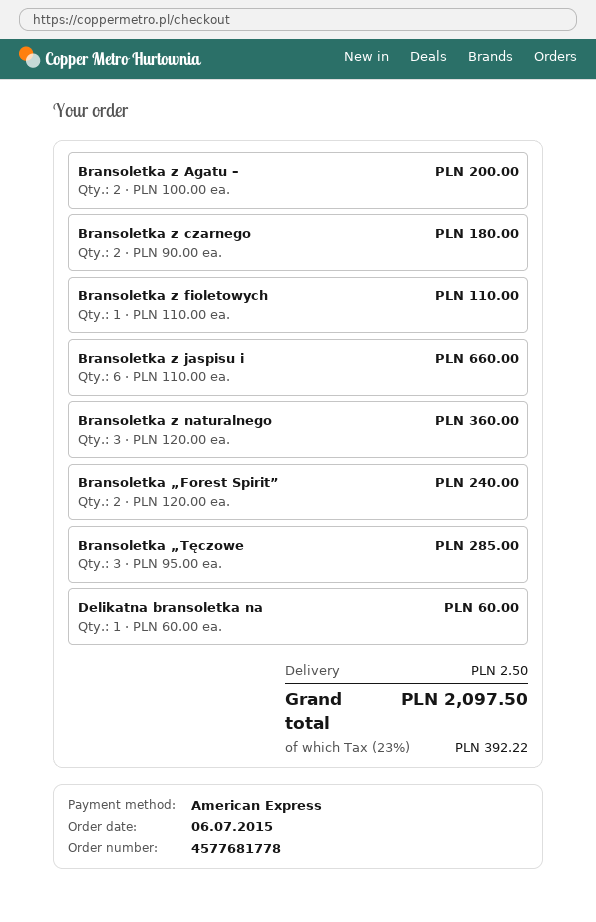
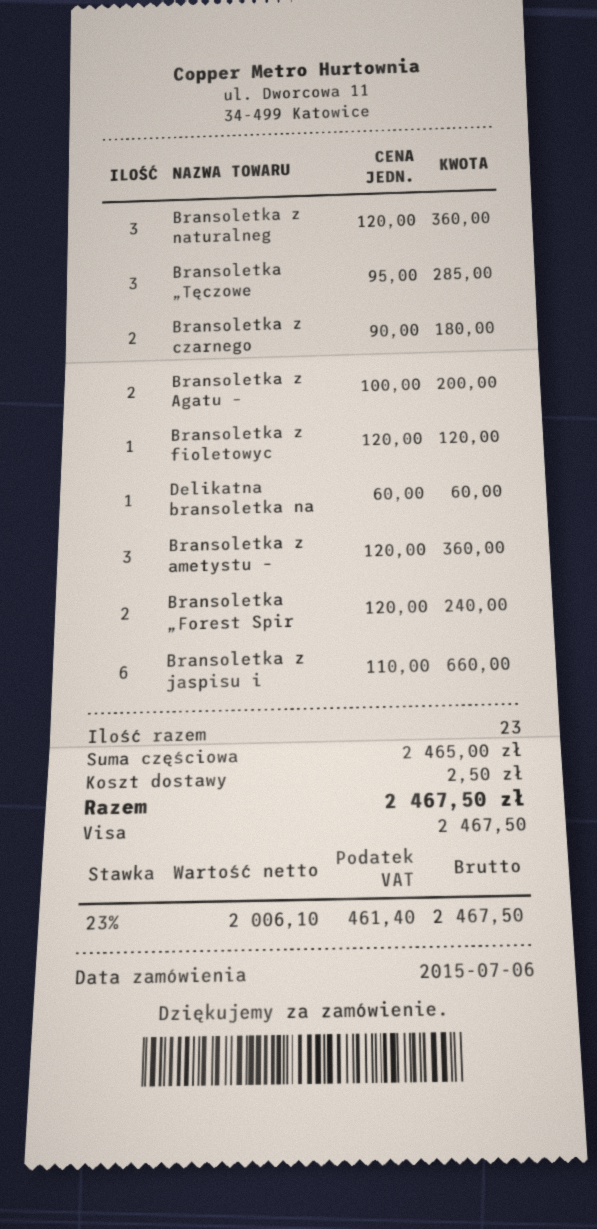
payment method: American Express -> Visa
Bransoletka z fioletowych: 1 x 110.00 = 110.00 -> 1 x 120.00 = 120.00
Bransoletka z ametystu –: none -> 3 x 120.00 = 360.00
tax: 23% = 392.22 -> 23% = 461.40
total: 2097.50 -> 2467.50

